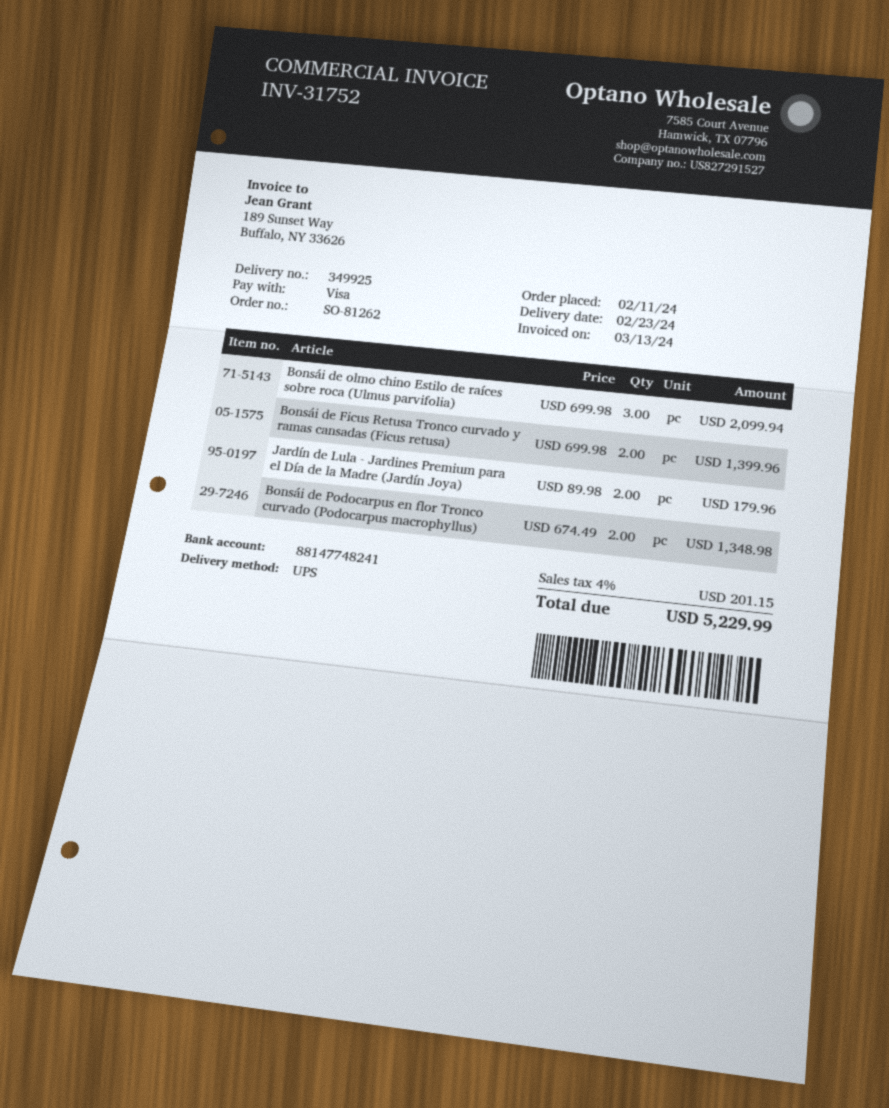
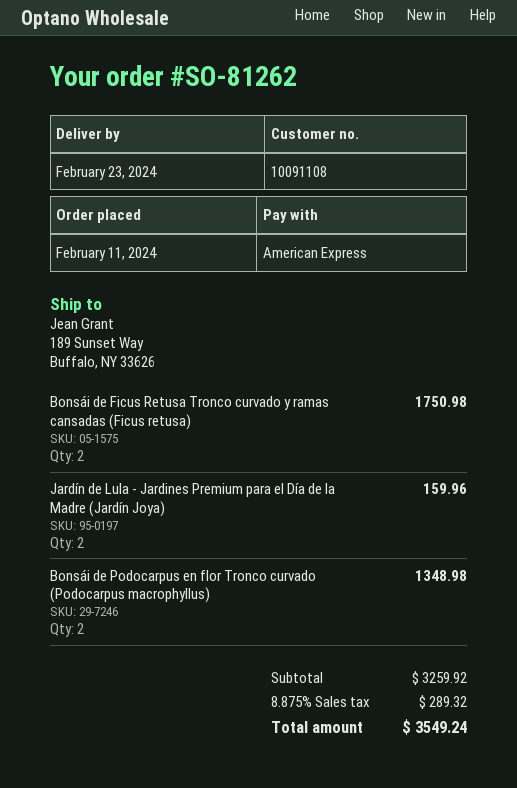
payment method: Visa -> American Express
Bonsái de olmo chino Estilo de raíces sobre roca (Ulmus parvifolia): 3 for 2099.94 -> none
Bonsái de Ficus Retusa Tronco curvado y ramas cansadas (Ficus retusa): 2 for 1399.96 -> 2 for 1750.98
Jardín de Lula - Jardines Premium para el Día de la Madre (Jardín Joya): 2 for 179.96 -> 2 for 159.96
tax: 4% = 201.15 -> 8.875% = 289.32
total: 5229.99 -> 3549.24

